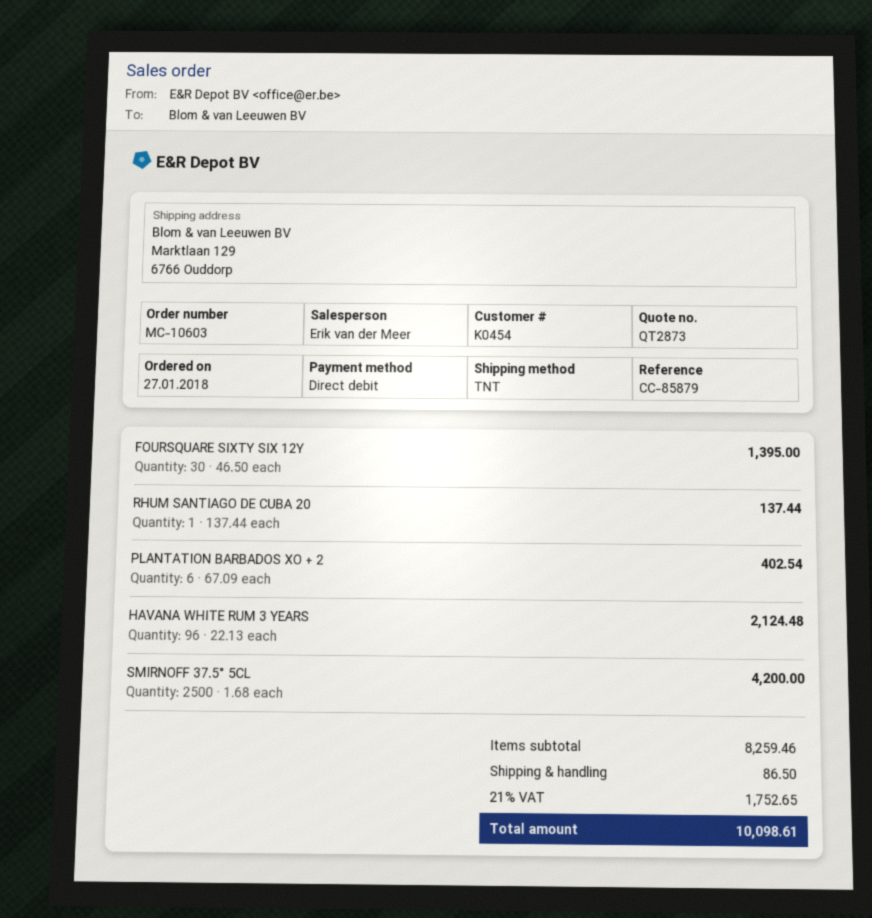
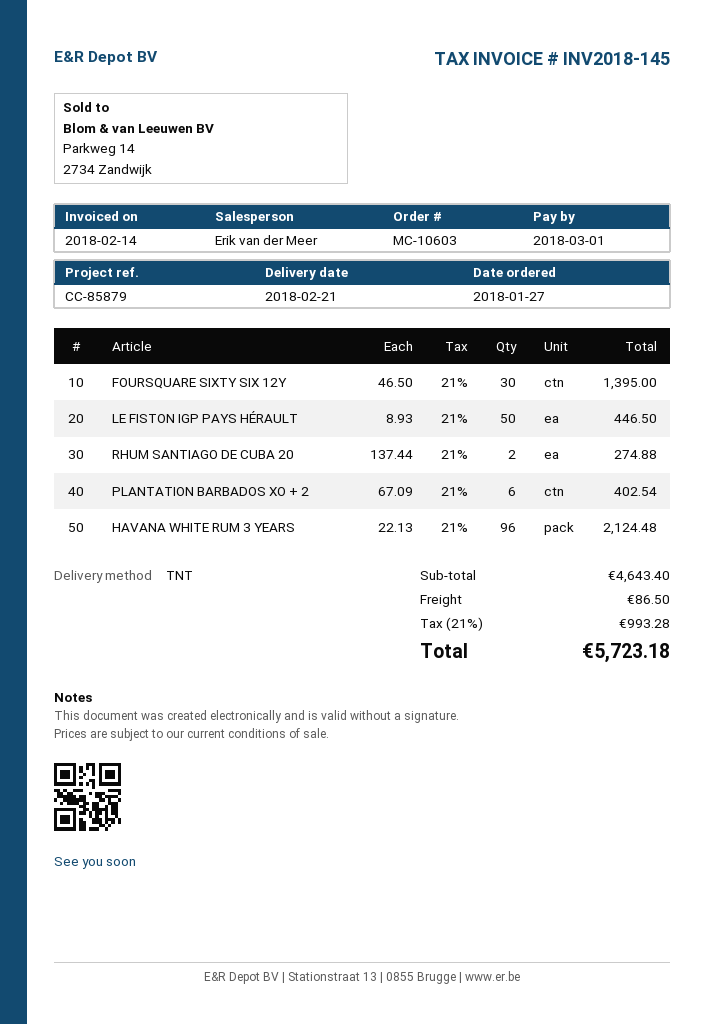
RHUM SANTIAGO DE CUBA 20: 1 x 137.44 = 137.44 -> 2 x 137.44 = 274.88
SMIRNOFF 37.5° 5CL: 2500 x 1.68 = 4200.00 -> none
LE FISTON IGP PAYS HÉRAULT: none -> 50 x 8.93 = 446.50
subtotal: 8259.46 -> 4643.40
tax: 21% = 1752.65 -> 21% = 993.28
total: 10098.61 -> 5723.18

